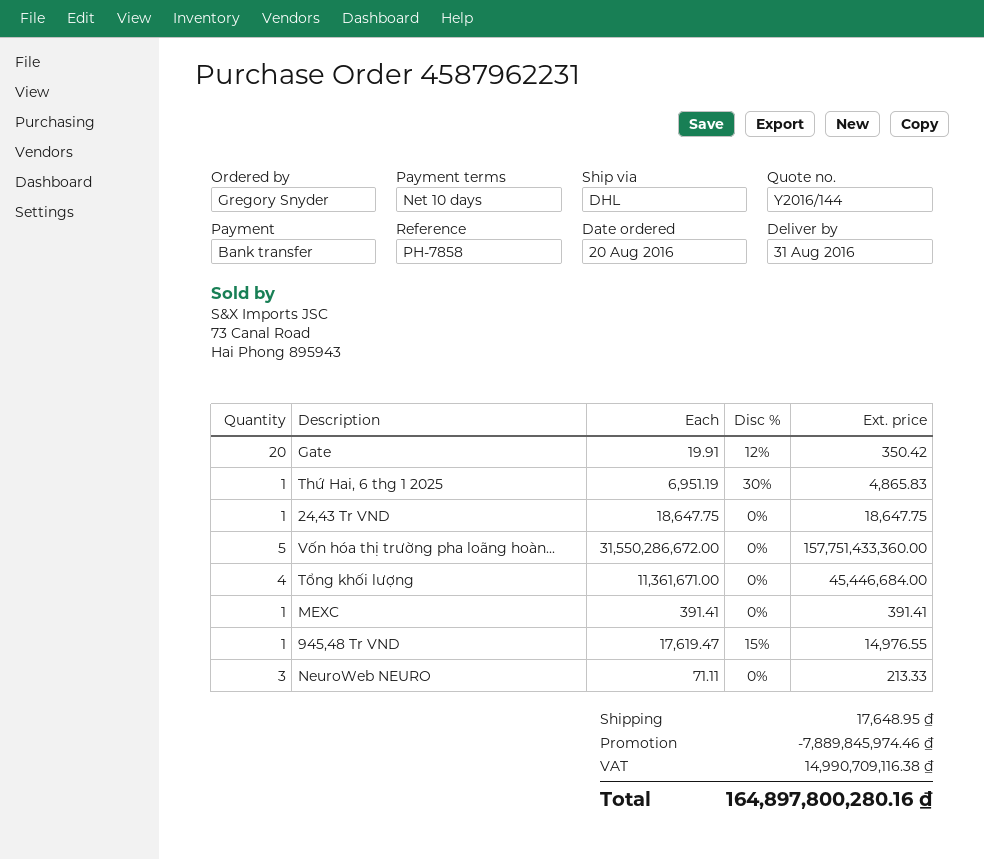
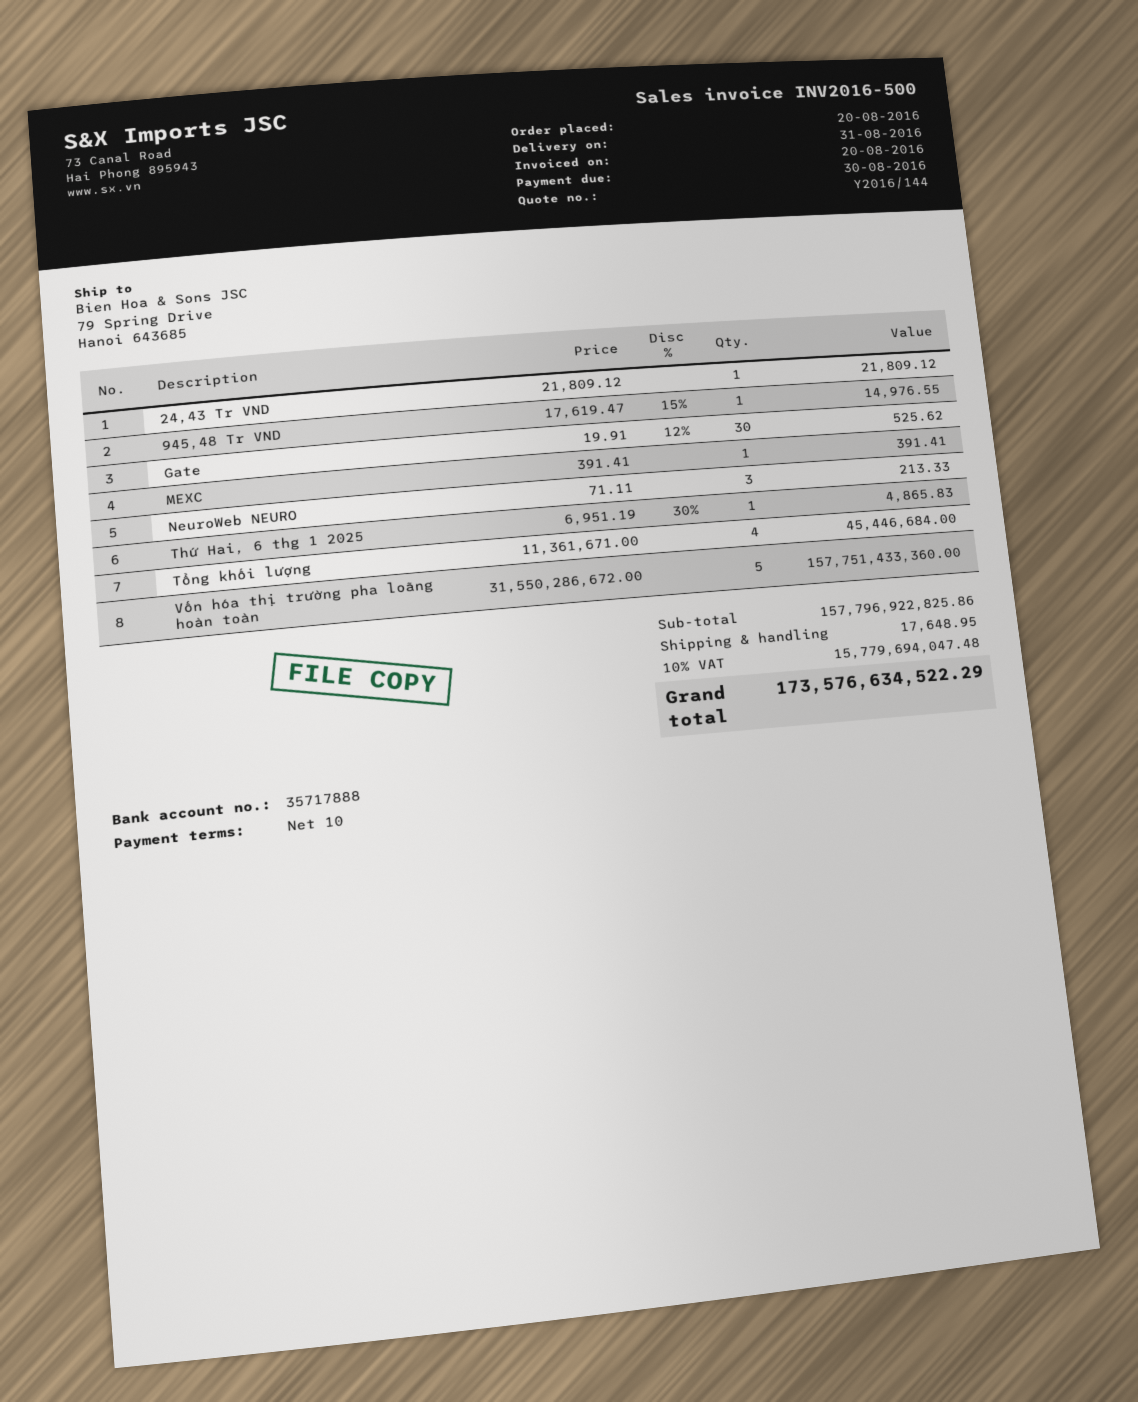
Gate: 20 x 19.91 - 12% = 350.42 -> 30 x 19.91 - 12% = 525.62
24,43 Tr VND: 1 x 18647.75 = 18647.75 -> 1 x 21809.12 = 21809.12
discount: 7889845974.46 -> none
tax: 14990709116.38 -> 15779694047.48
total: 164897800280.16 -> 173576634522.29

